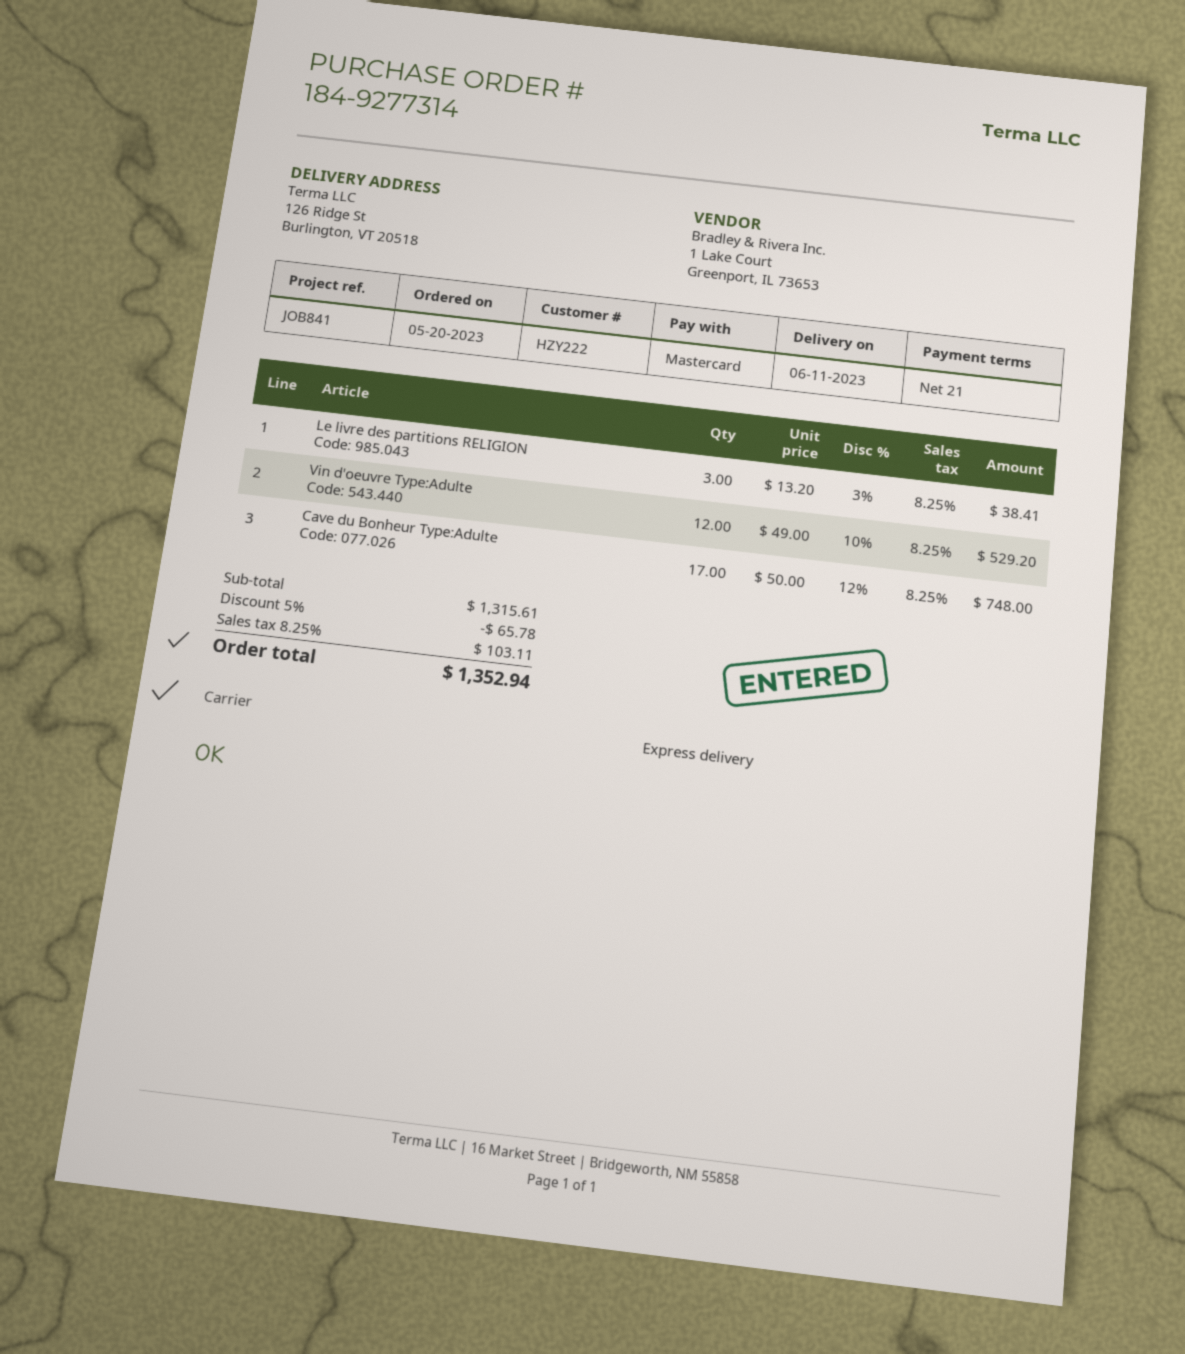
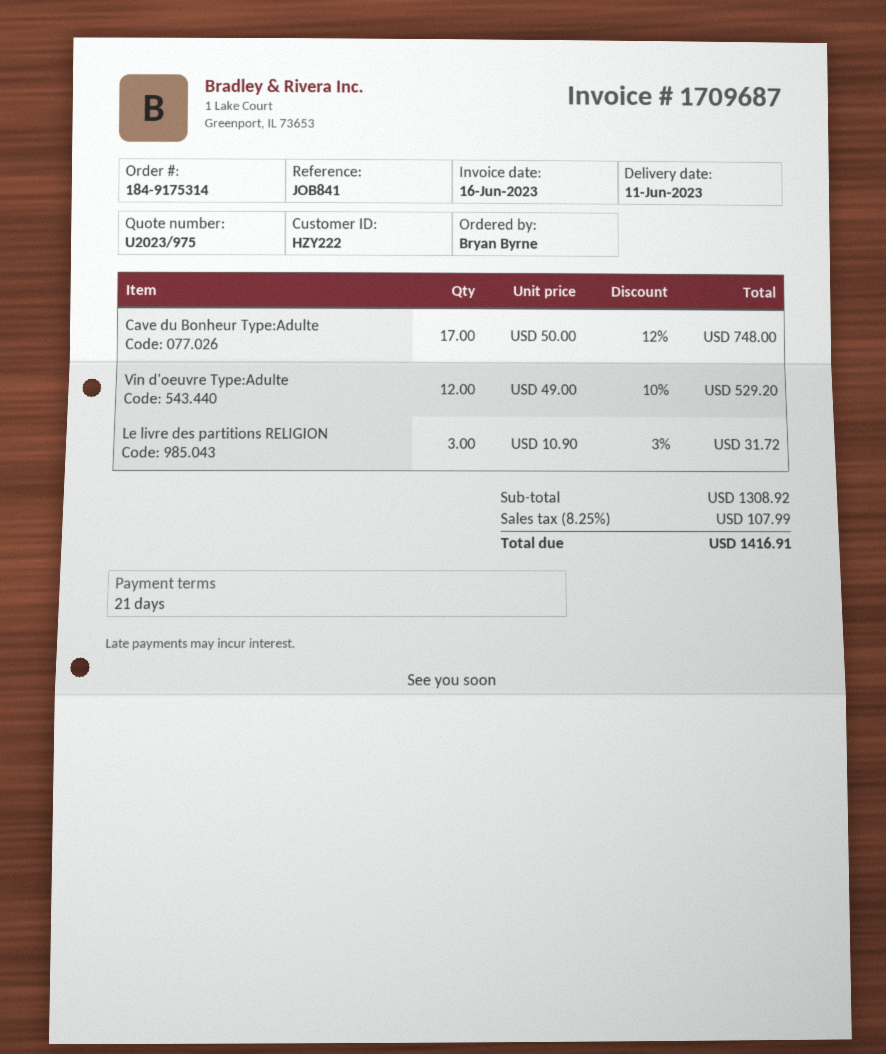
order number: 184-9277314 -> 184-9175314
Le livre des partitions RELIGION: 3 x 13.20 - 3% = 38.41 -> 3 x 10.90 - 3% = 31.72
subtotal: 1315.61 -> 1308.92
discount: 5% = 65.78 -> none
tax: 8.25% = 103.11 -> 8.25% = 107.99
total: 1352.94 -> 1416.91

